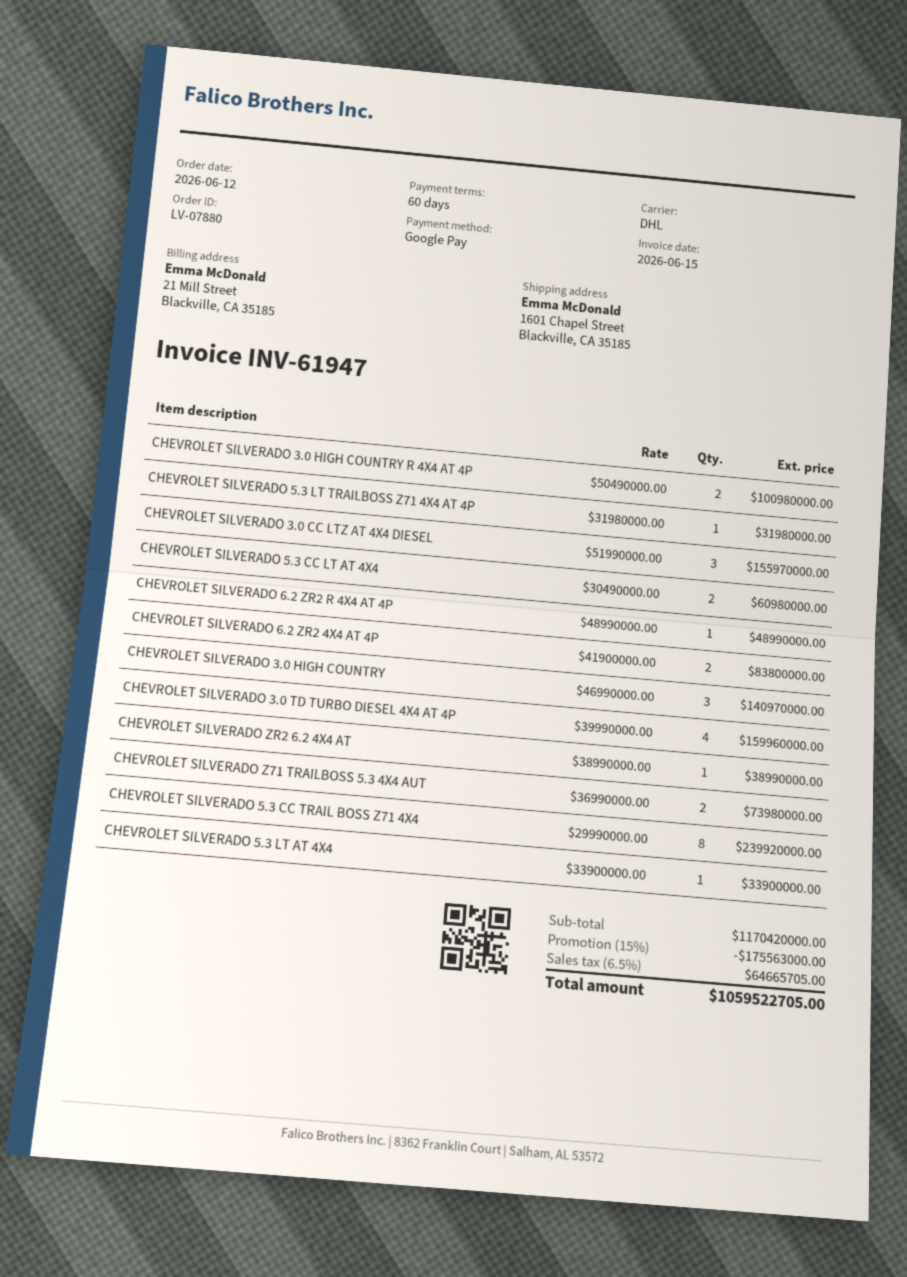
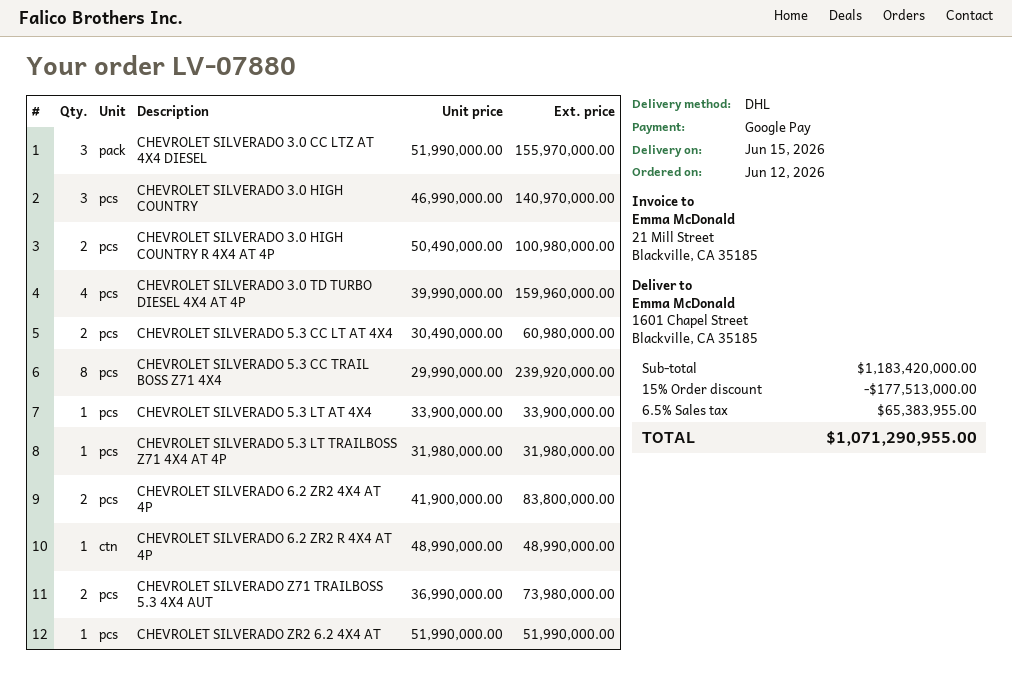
CHEVROLET SILVERADO ZR2 6.2 4X4 AT: 1 x 38990000.00 = 38990000.00 -> 1 x 51990000.00 = 51990000.00
subtotal: 1170420000.00 -> 1183420000.00
discount: 15% = 175563000.00 -> 15% = 177513000.00
tax: 6.5% = 64665705.00 -> 6.5% = 65383955.00
total: 1059522705.00 -> 1071290955.00

